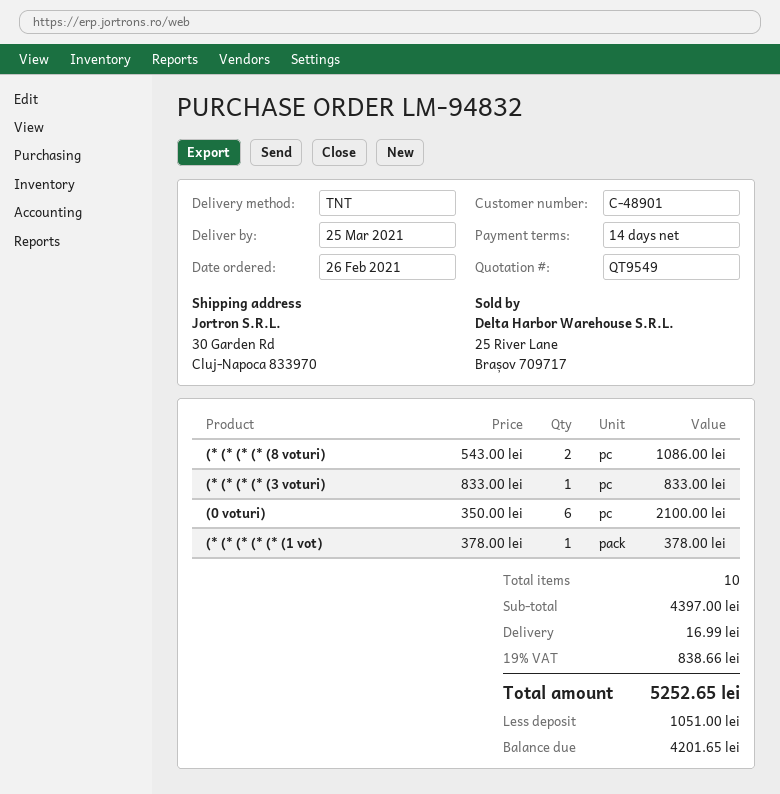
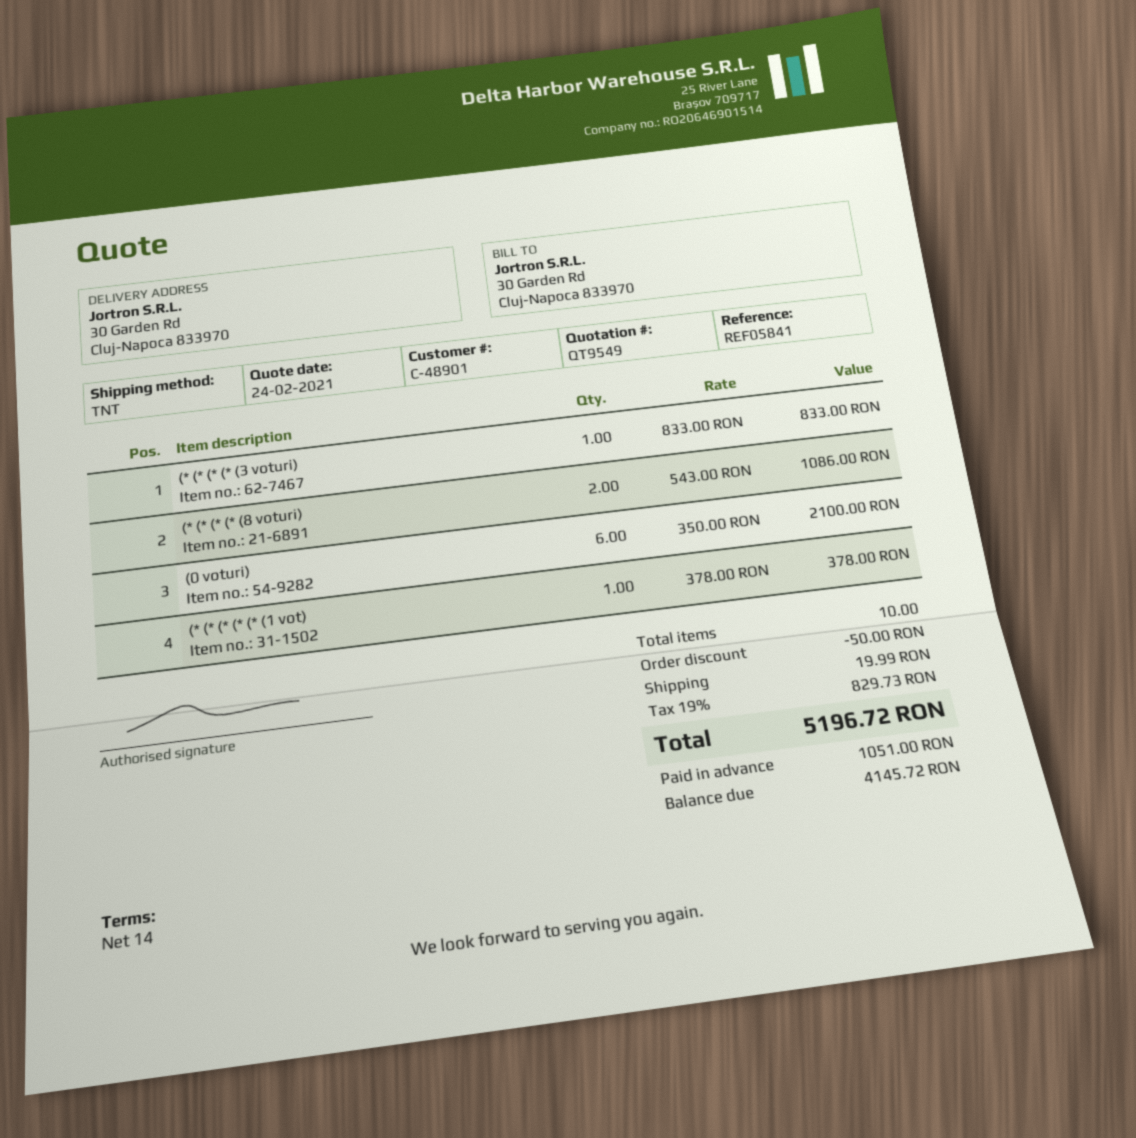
discount: none -> 50.00
shipping: 16.99 -> 19.99
tax: 19% = 838.66 -> 19% = 829.73
total: 5252.65 -> 5196.72
balance: 4201.65 -> 4145.72

